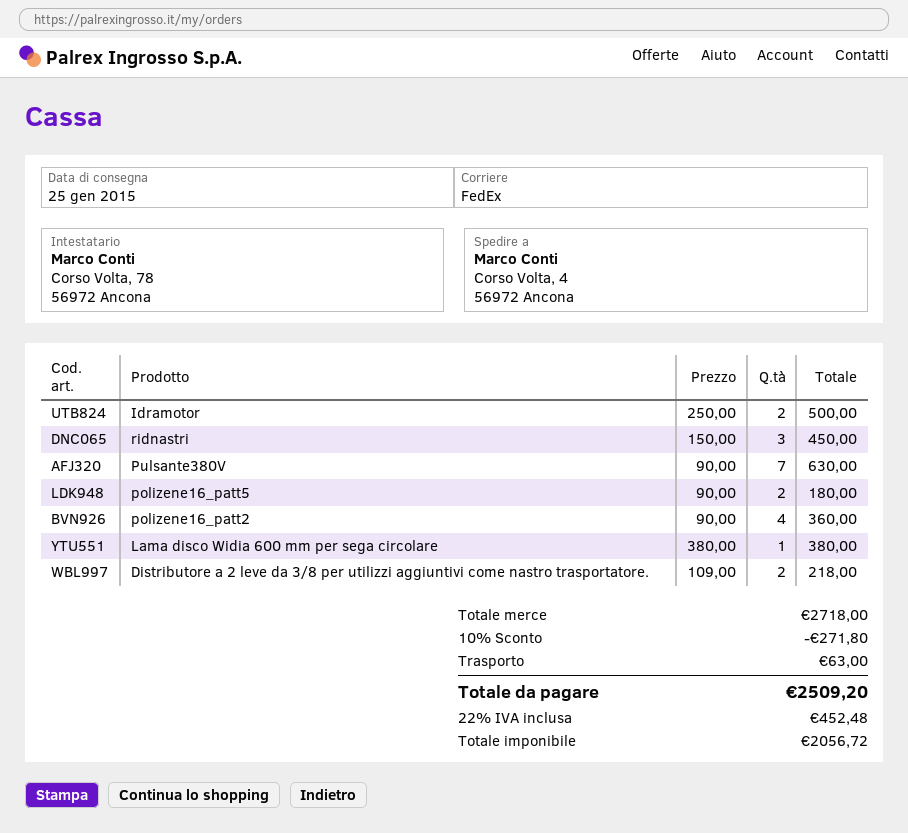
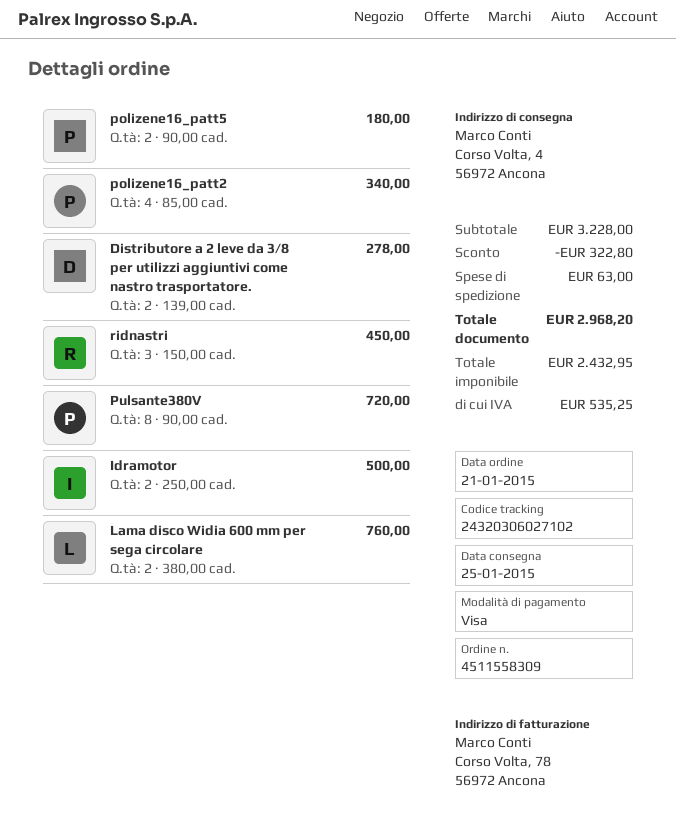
Pulsante380V: 7 x 90.00 = 630.00 -> 8 x 90.00 = 720.00
polizene16_patt2: 4 x 90.00 = 360.00 -> 4 x 85.00 = 340.00
Lama disco Widia 600 mm per sega circolare: 1 x 380.00 = 380.00 -> 2 x 380.00 = 760.00
Distributore a 2 leve da 3/8 per utilizzi aggiuntivi come nastro trasportatore.: 2 x 109.00 = 218.00 -> 2 x 139.00 = 278.00
subtotal: 2718.00 -> 3228.00
discount: 271.80 -> 322.80
net: 2056.72 -> 2432.95
tax: 452.48 -> 535.25
total: 2509.20 -> 2968.20

